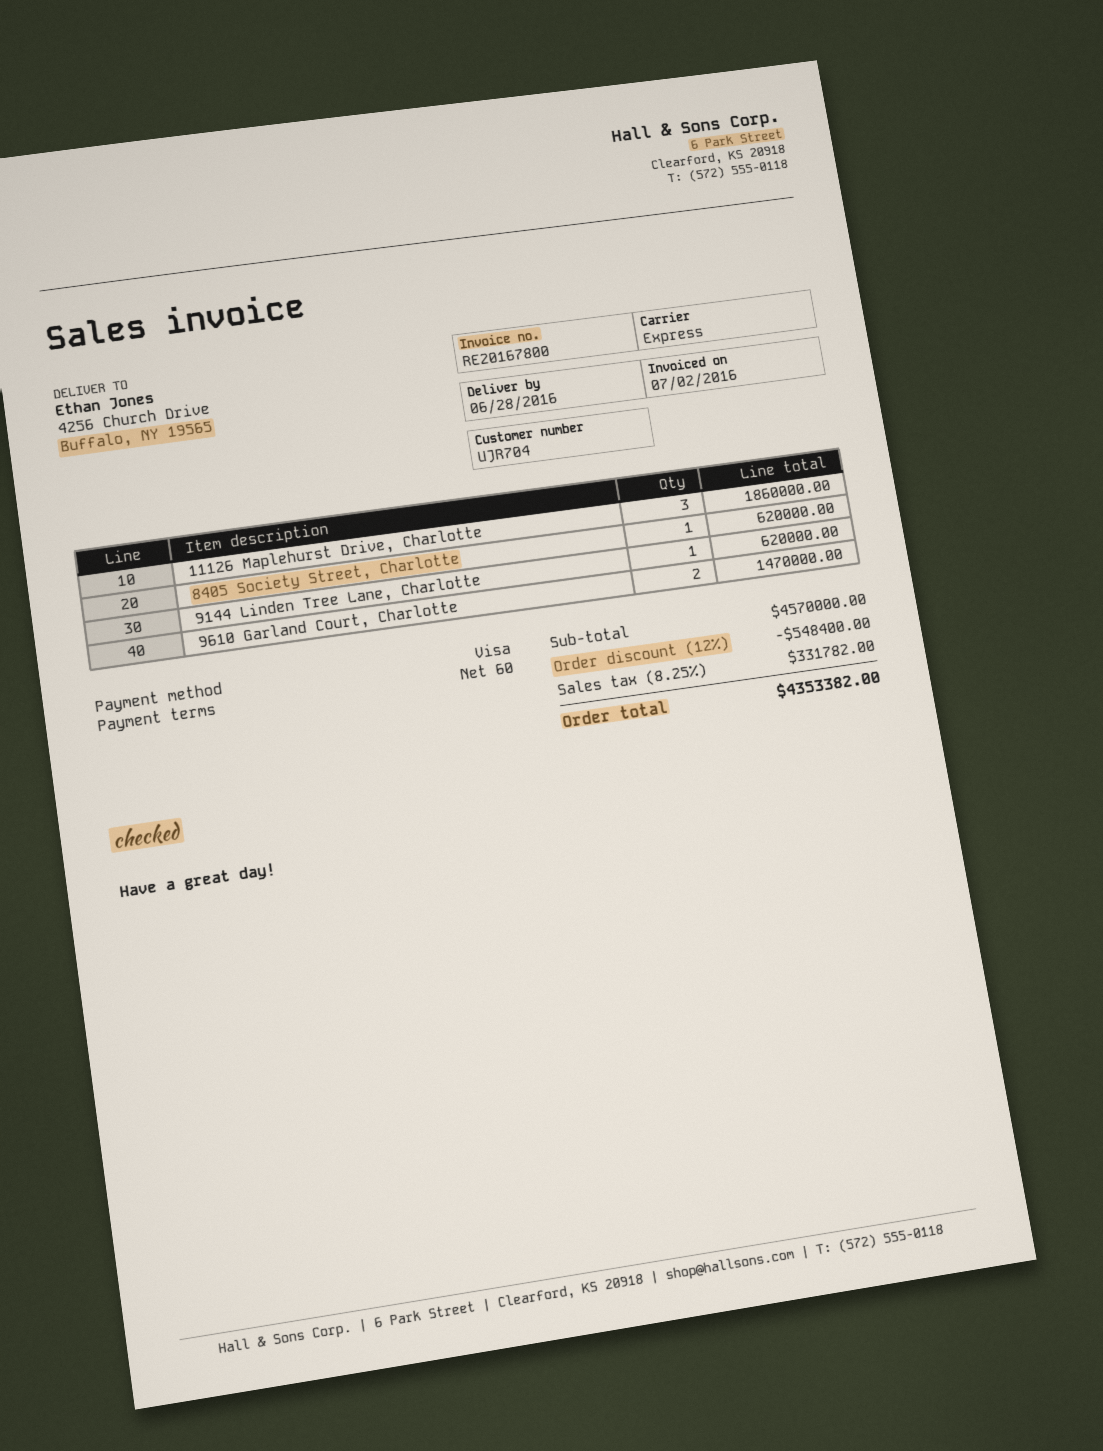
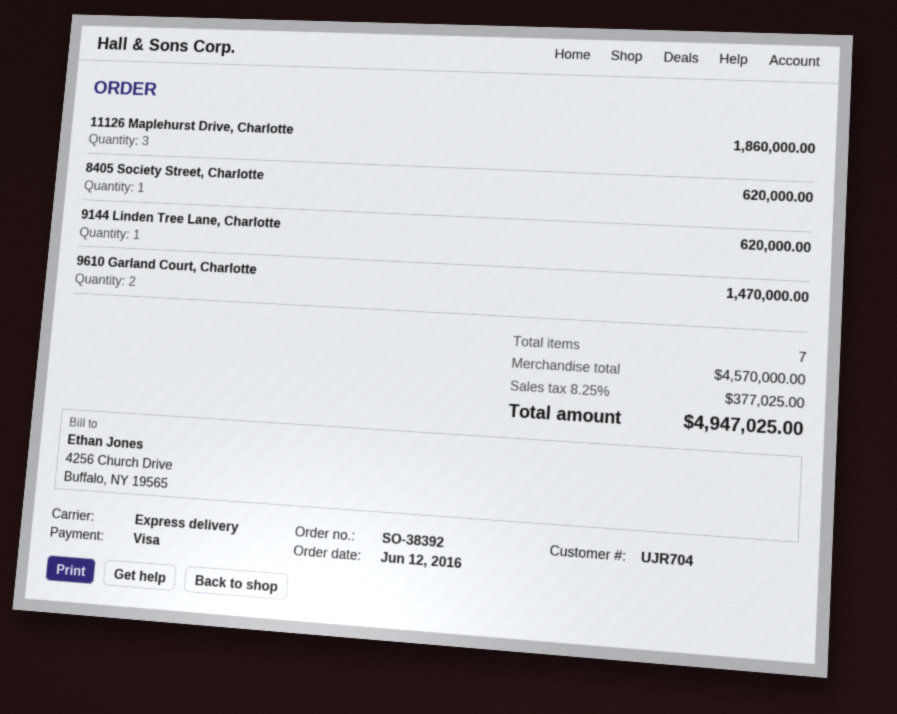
discount: 12% = 548400.00 -> none
tax: 8.25% = 331782.00 -> 8.25% = 377025.00
total: 4353382.00 -> 4947025.00

